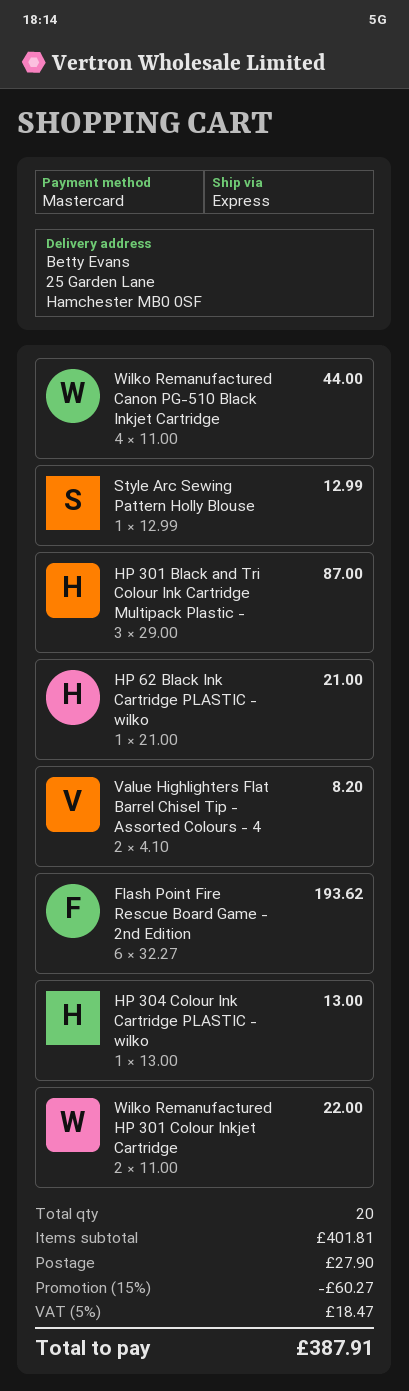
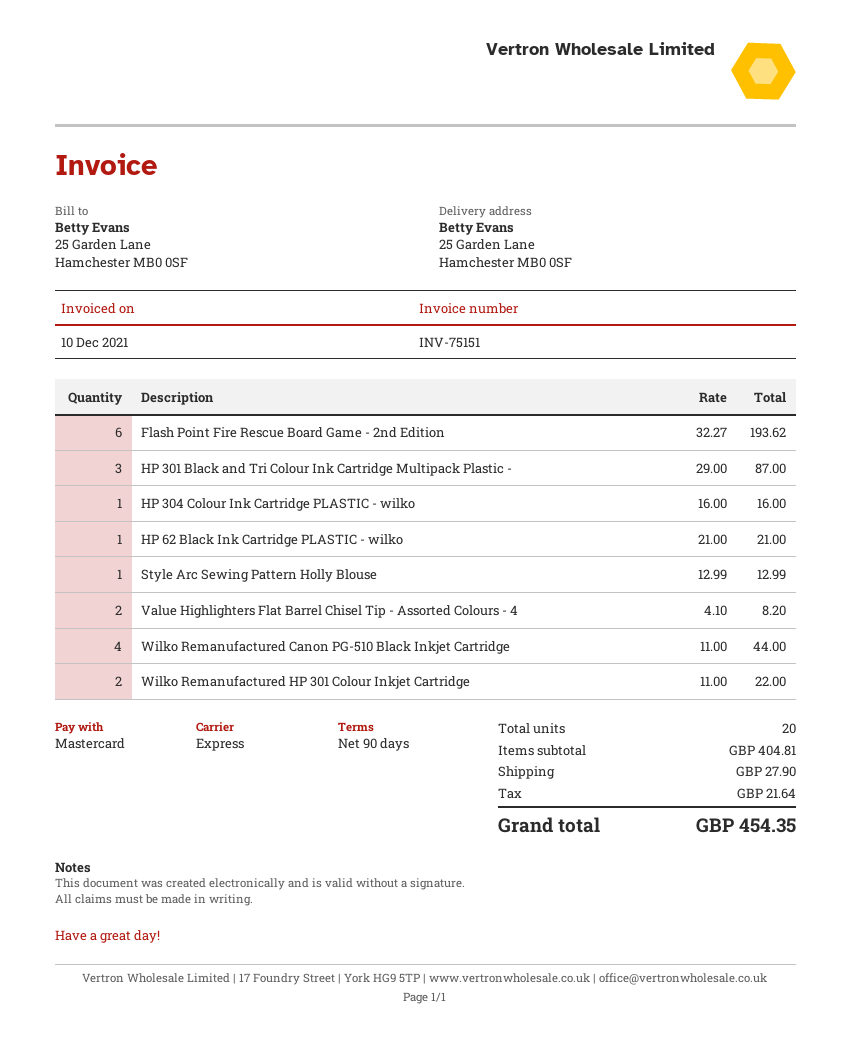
HP 304 Colour Ink Cartridge PLASTIC - wilko: 1 x 13.00 = 13.00 -> 1 x 16.00 = 16.00
subtotal: 401.81 -> 404.81
discount: 15% = 60.27 -> none
tax: 18.47 -> 21.64
total: 387.91 -> 454.35

